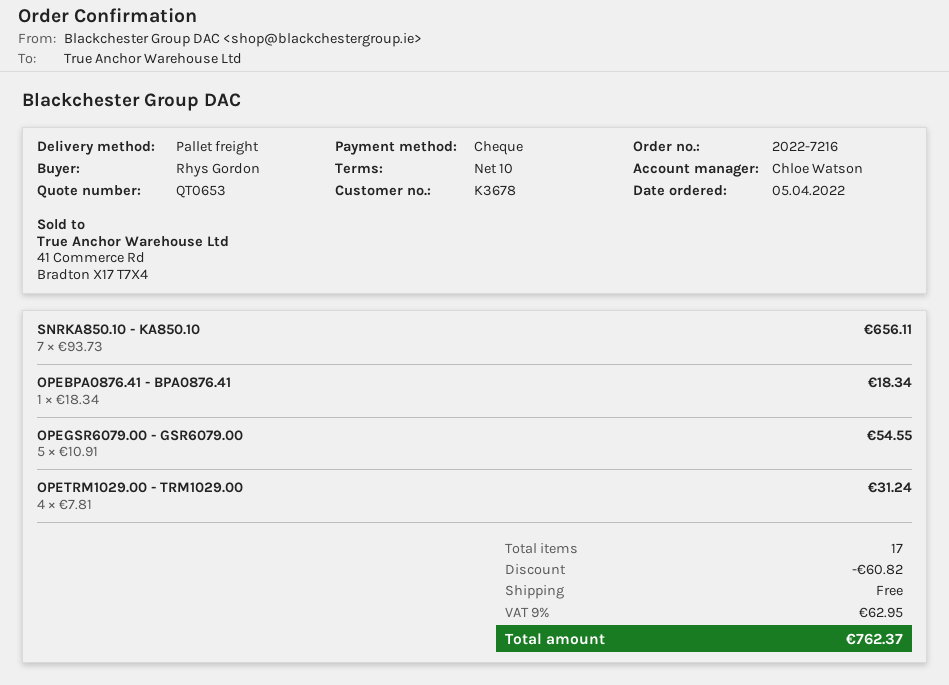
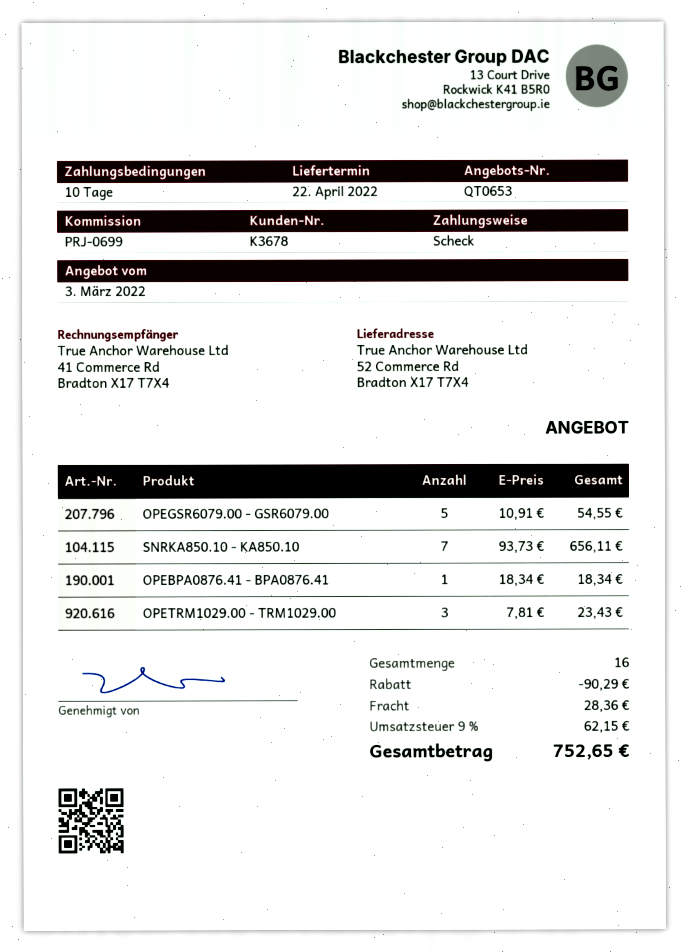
OPETRM1029.00 - TRM1029.00: 4 x 7.81 = 31.24 -> 3 x 7.81 = 23.43
total quantity: 17 -> 16
discount: 60.82 -> 90.29
shipping: 0.00 -> 28.36
tax: 9% = 62.95 -> 9% = 62.15
total: 762.37 -> 752.65

